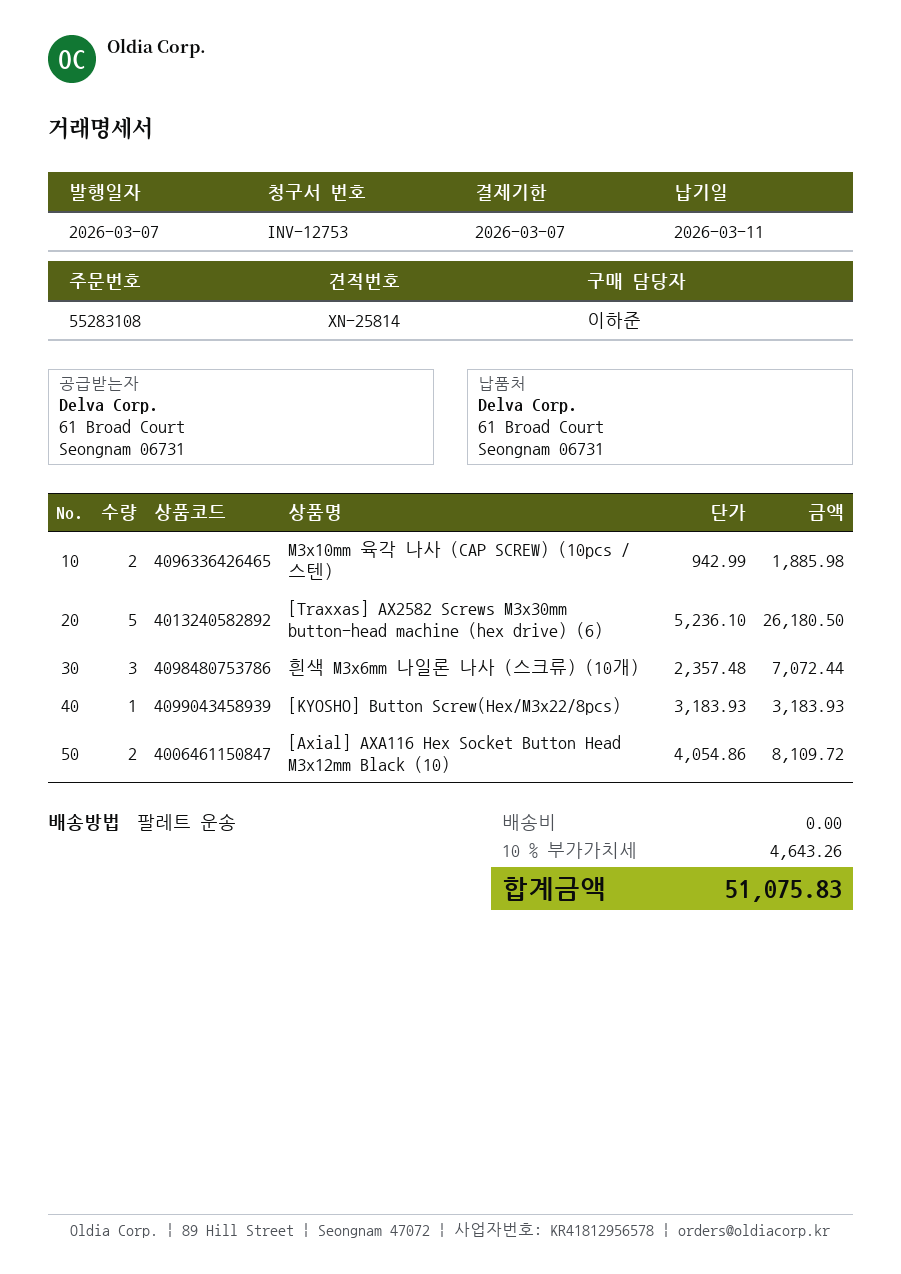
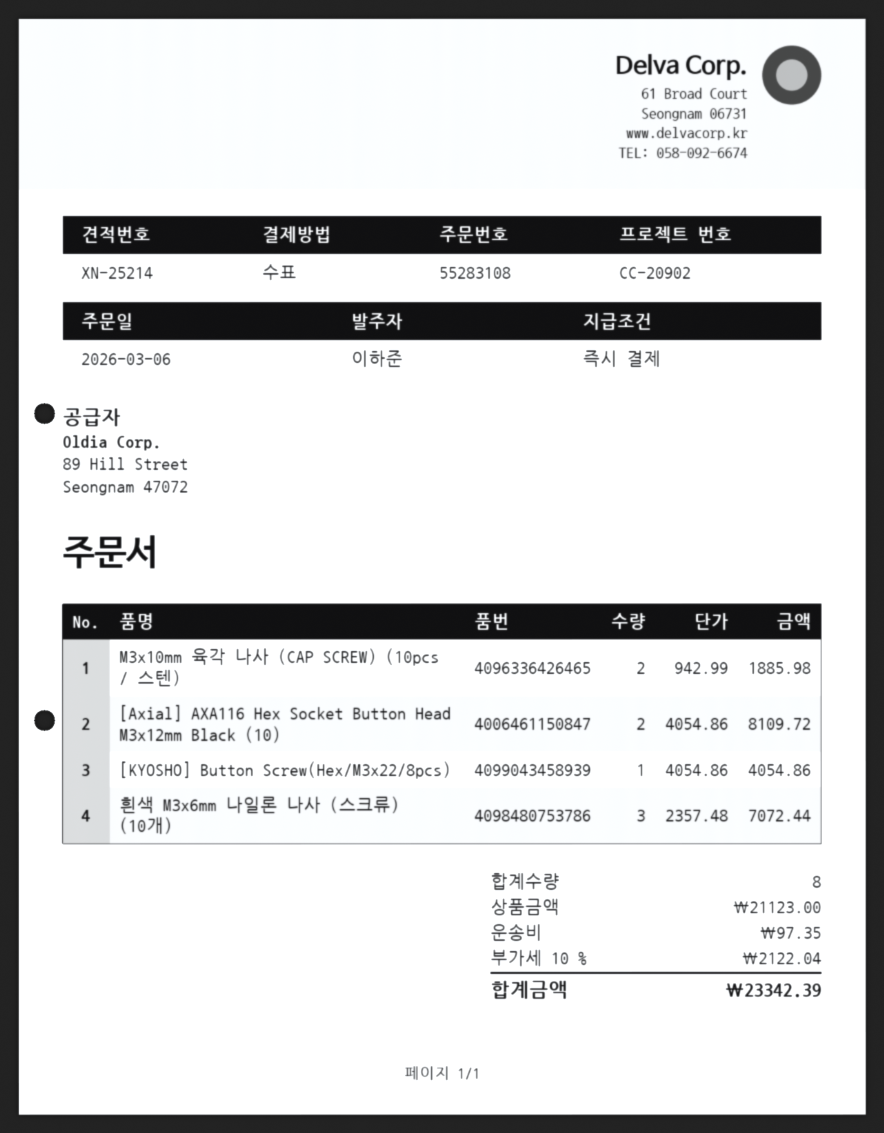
quote number: XN-25814 -> XN-25214
[Traxxas] AX2582 Screws M3x30mm button-head machine (hex drive) (6): 5 x 5236.10 = 26180.50 -> none
[KYOSHO] Button Screw(Hex/M3x22/8pcs): 1 x 3183.93 = 3183.93 -> 1 x 4054.86 = 4054.86
shipping: 0.00 -> 97.35
tax: 10% = 4643.26 -> 10% = 2122.04
total: 51075.83 -> 23342.39

